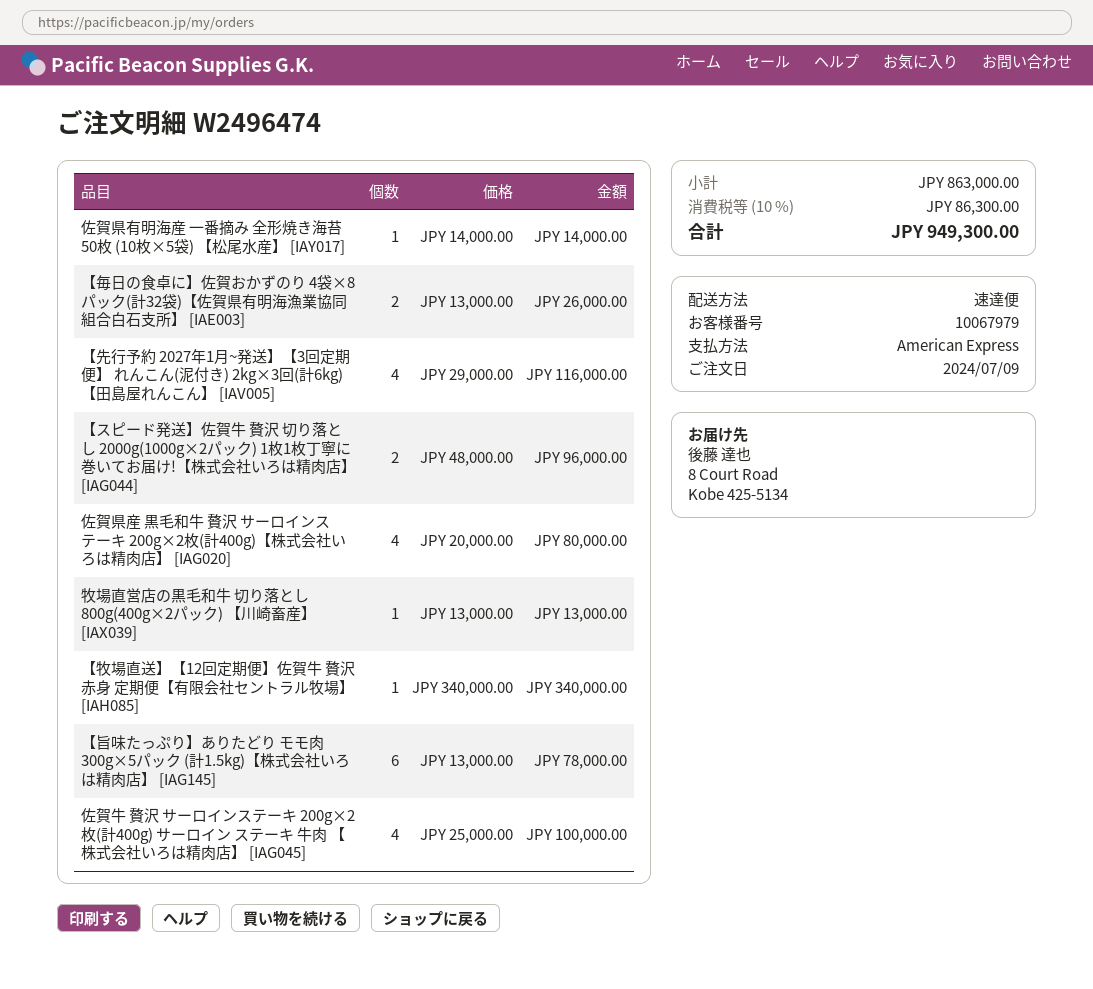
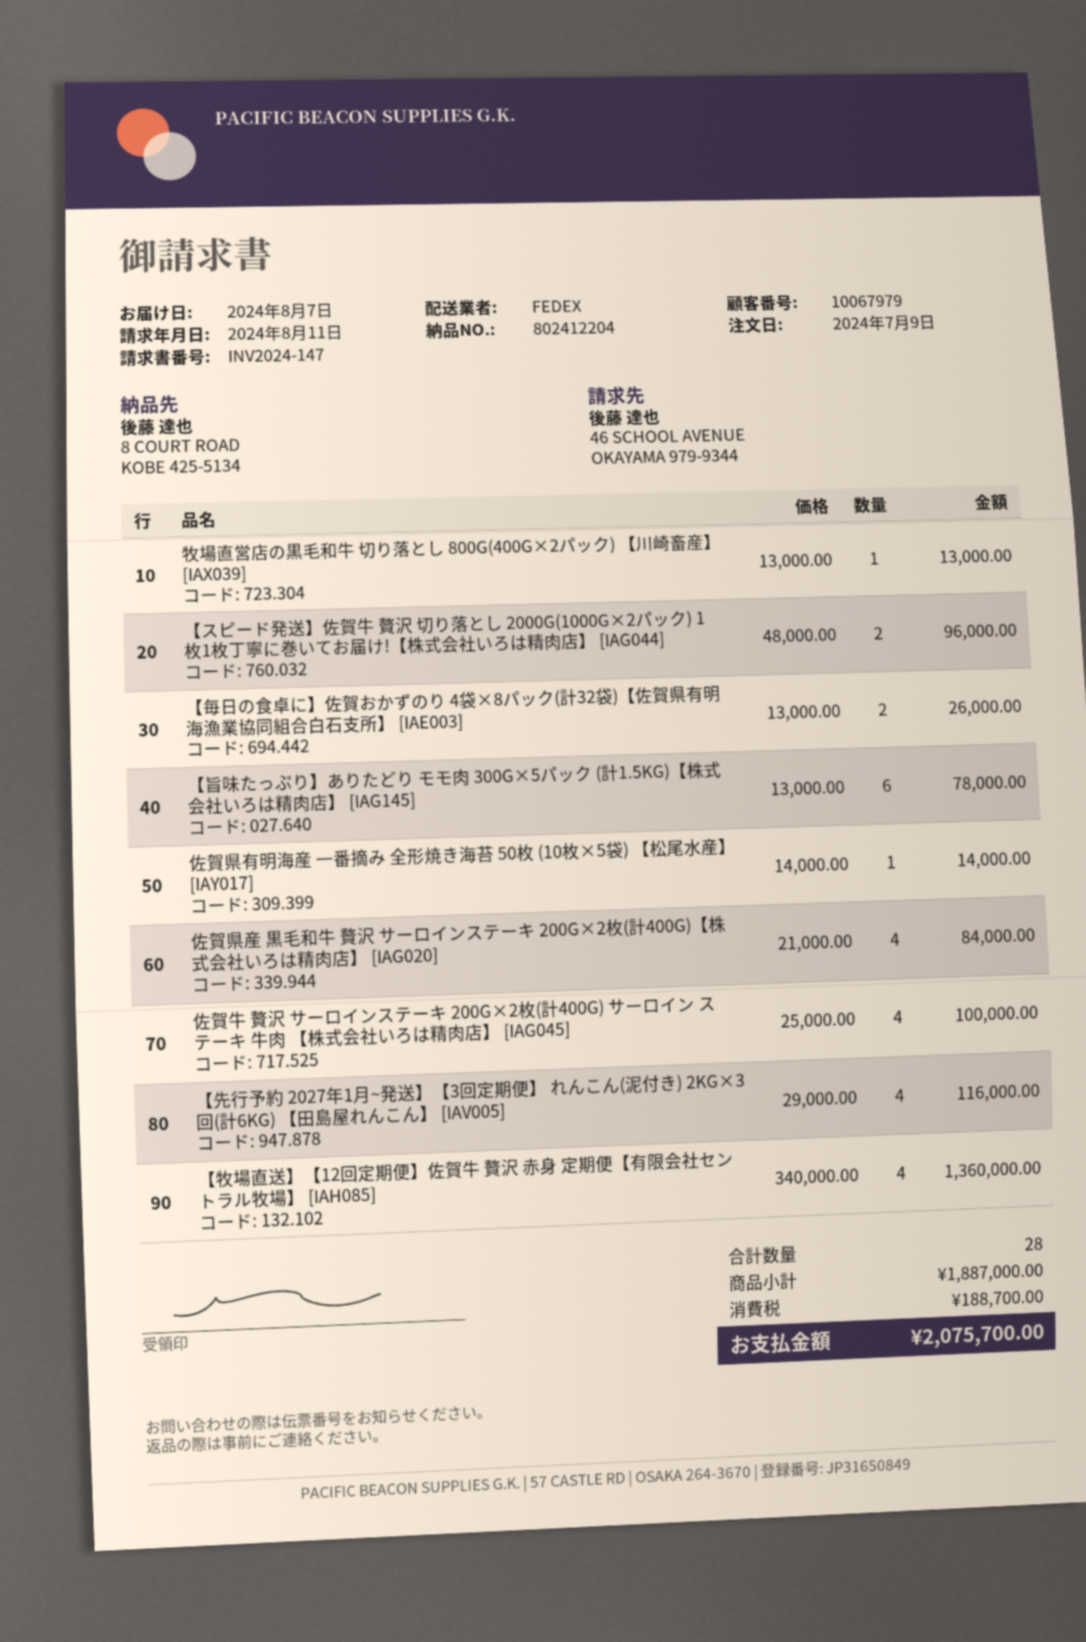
shipping method: express -> FedEx
佐賀県産 黒毛和牛 贅沢 サーロインステーキ 200g×2枚(計400g)【株式会社いろは精肉店】 [IAG020]: 4 x 20000.00 = 80000.00 -> 4 x 21000.00 = 84000.00
【牧場直送】【12回定期便】佐賀牛 贅沢 赤身 定期便【有限会社セントラル牧場】 [IAH085]: 1 x 340000.00 = 340000.00 -> 4 x 340000.00 = 1360000.00
subtotal: 863000.00 -> 1887000.00
tax: 86300.00 -> 188700.00
total: 949300.00 -> 2075700.00

